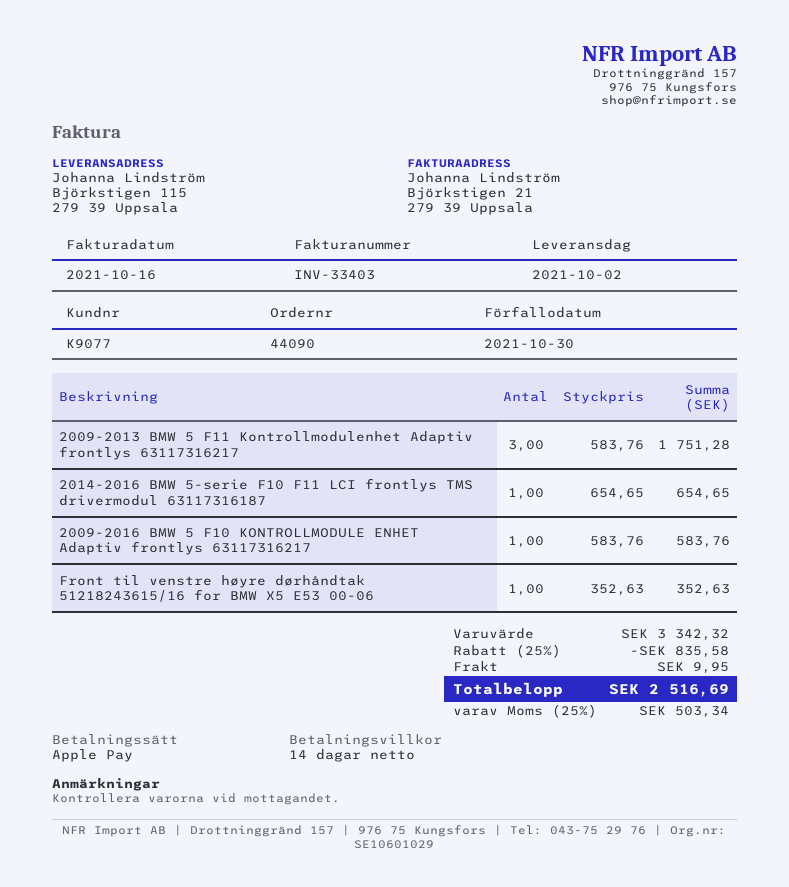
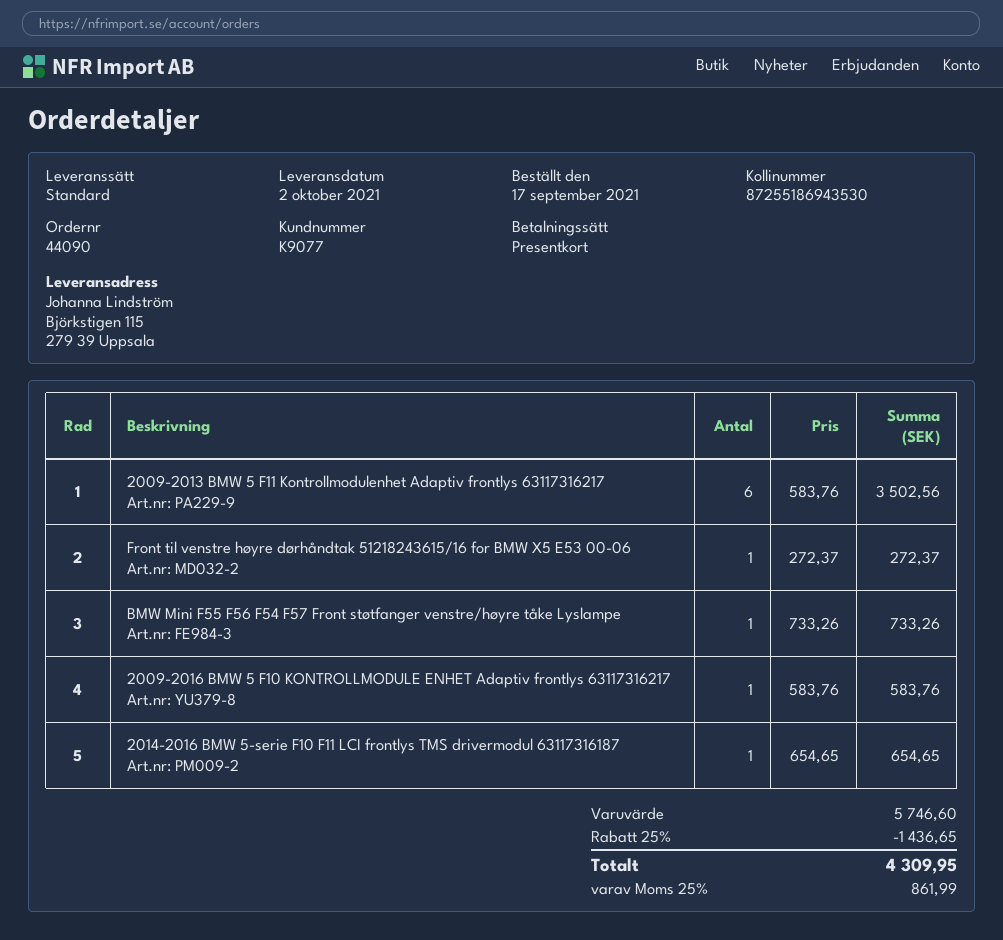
payment method: Apple Pay -> gift card
2009-2013 BMW 5 F11 Kontrollmodulenhet Adaptiv frontlys 63117316217: 3 x 583.76 = 1751.28 -> 6 x 583.76 = 3502.56
Front til venstre høyre dørhåndtak 51218243615/16 for BMW X5 E53 00-06: 1 x 352.63 = 352.63 -> 1 x 272.37 = 272.37
BMW Mini F55 F56 F54 F57 Front støtfanger venstre/høyre tåke Lyslampe: none -> 1 x 733.26 = 733.26
subtotal: 3342.32 -> 5746.60
discount: 25% = 835.58 -> 25% = 1436.65
shipping: 9.95 -> none
tax: 25% = 503.34 -> 25% = 861.99
total: 2516.69 -> 4309.95

